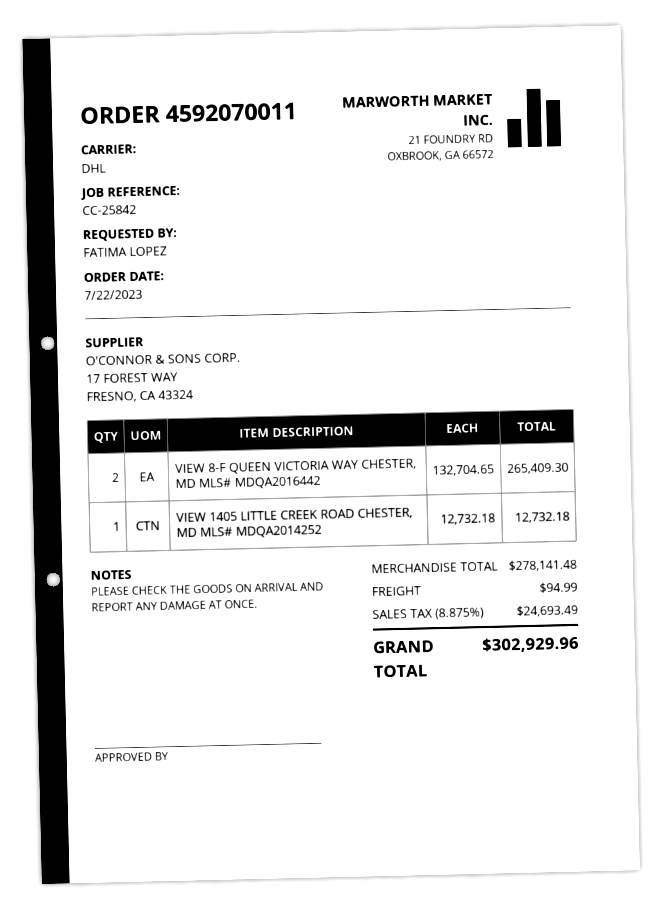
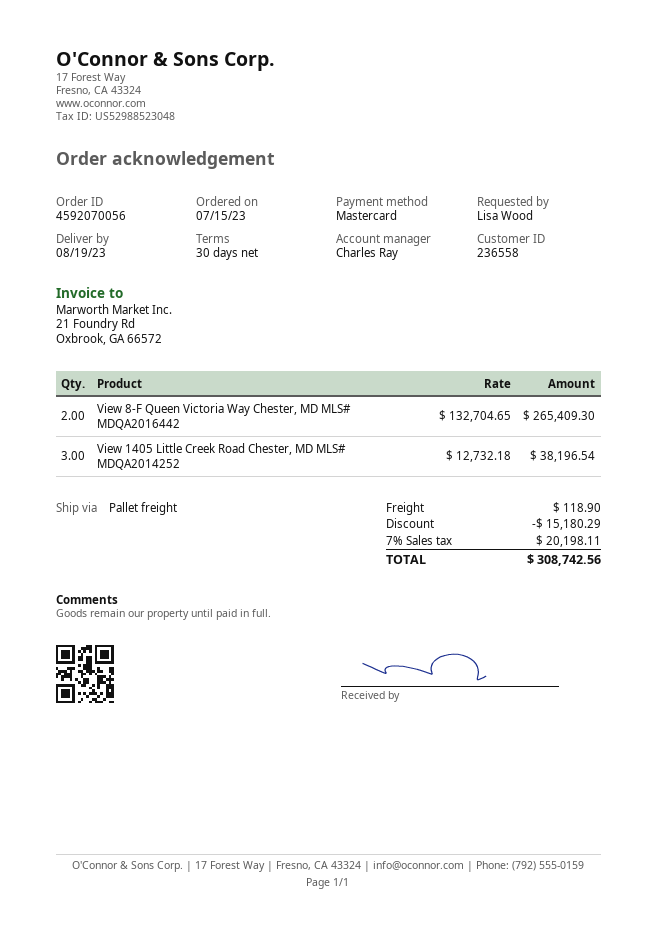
order number: 4592070011 -> 4592070056
order date: 2023-07-22 -> 2023-07-15
ordered by: FATIMA LOPEZ -> Lisa Wood
shipping method: DHL -> pallet freight
VIEW 1405 LITTLE CREEK ROAD CHESTER, MD MLS# MDQA2014252: 1 x 12732.18 = 12732.18 -> 3 x 12732.18 = 38196.54
discount: none -> 15180.29
shipping: 94.99 -> 118.90
tax: 8.875% = 24693.49 -> 7% = 20198.11
total: 302929.96 -> 308742.56

